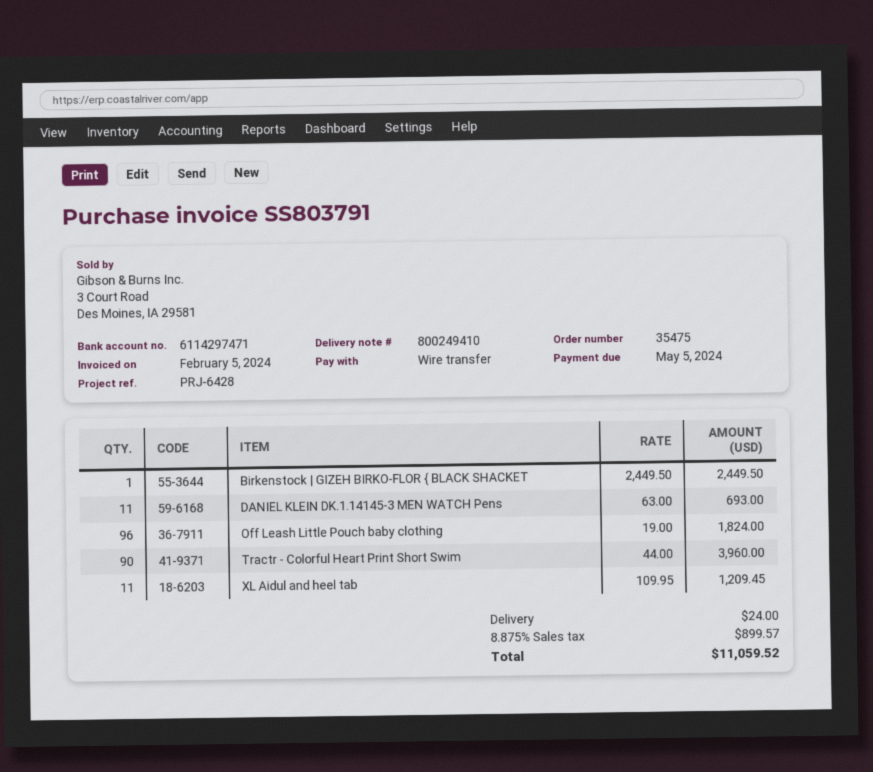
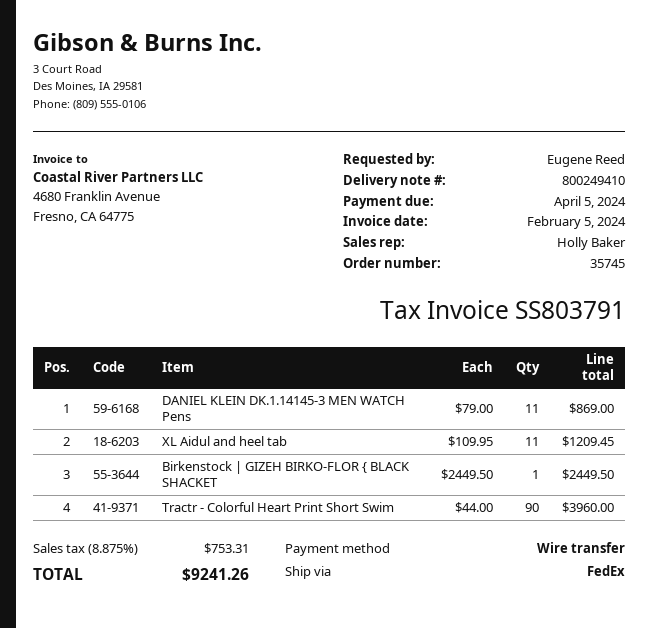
order number: 35475 -> 35745
due date: 2024-05-05 -> 2024-04-05
DANIEL KLEIN DK.1.14145-3 MEN WATCH Pens: 11 x 63.00 = 693.00 -> 11 x 79.00 = 869.00
Off Leash Little Pouch baby clothing: 96 x 19.00 = 1824.00 -> none
shipping: 24.00 -> none
tax: 8.875% = 899.57 -> 8.875% = 753.31
total: 11059.52 -> 9241.26

